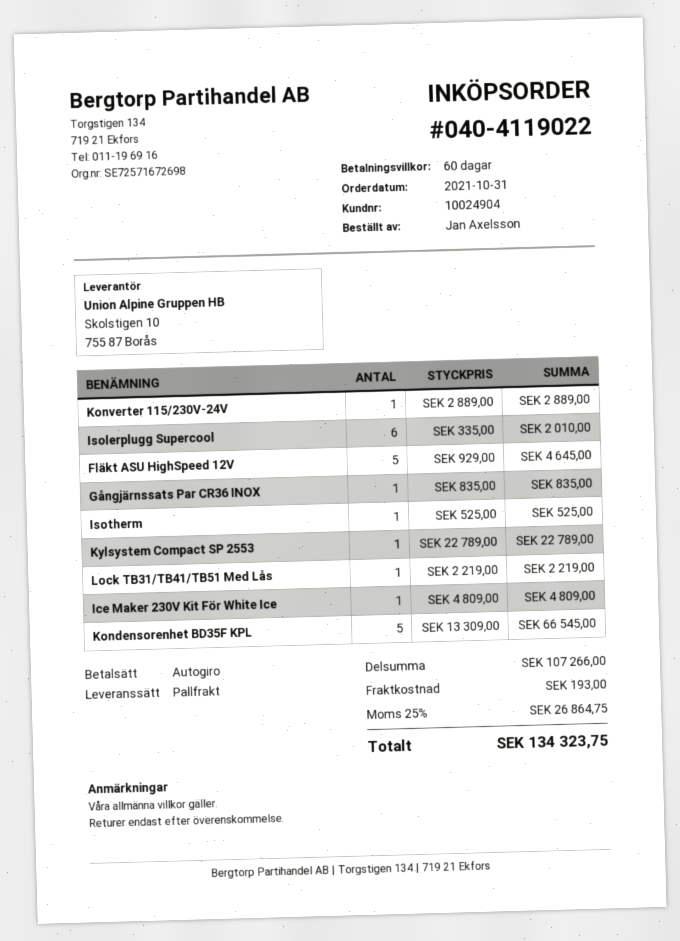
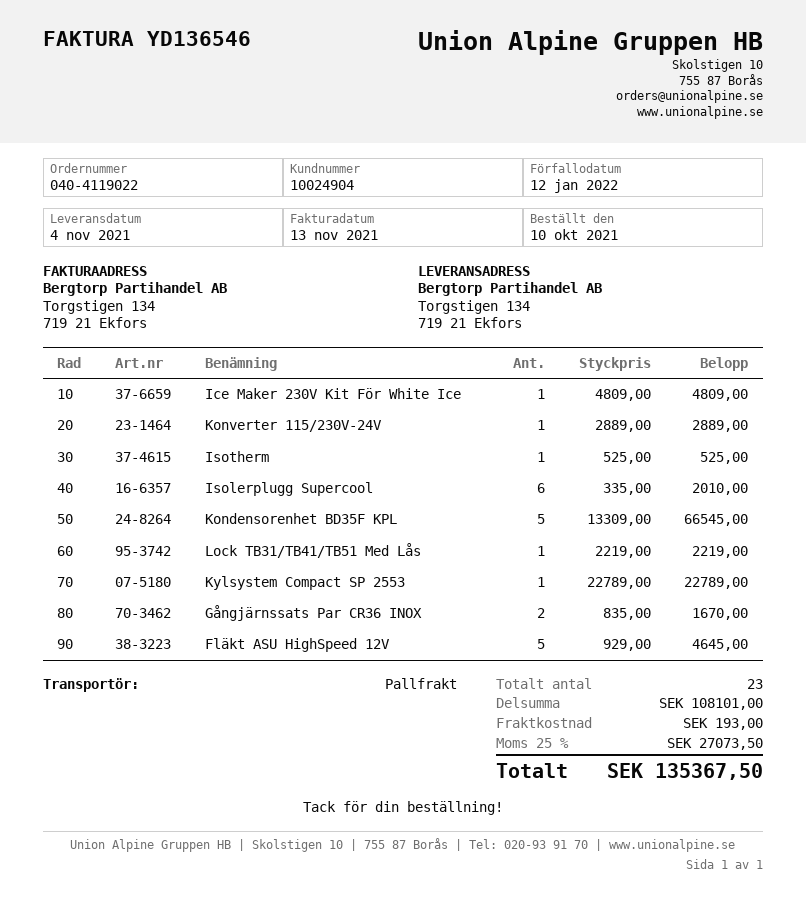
order date: 2021-10-31 -> 2021-10-10
Gångjärnssats Par CR36 INOX: 1 x 835.00 = 835.00 -> 2 x 835.00 = 1670.00
subtotal: 107266.00 -> 108101.00
tax: 25% = 26864.75 -> 25% = 27073.50
total: 134323.75 -> 135367.50

